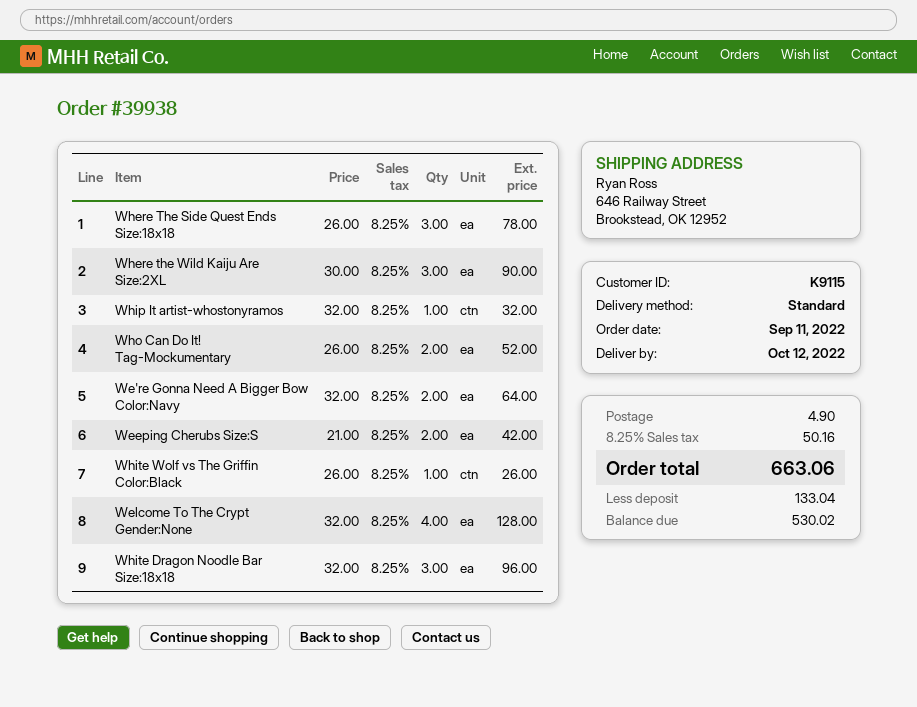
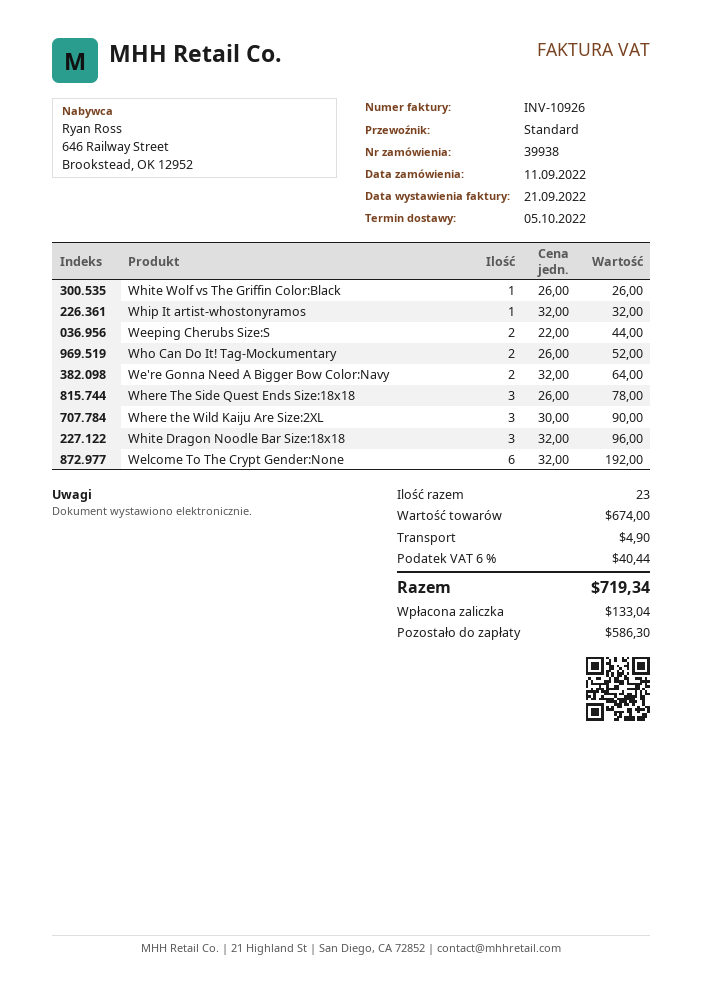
delivery date: 2022-10-12 -> 2022-10-05
Weeping Cherubs Size:S: 2 x 21.00 = 42.00 -> 2 x 22.00 = 44.00
Welcome To The Crypt Gender:None: 4 x 32.00 = 128.00 -> 6 x 32.00 = 192.00
tax: 8.25% = 50.16 -> 6% = 40.44
total: 663.06 -> 719.34
balance: 530.02 -> 586.30

